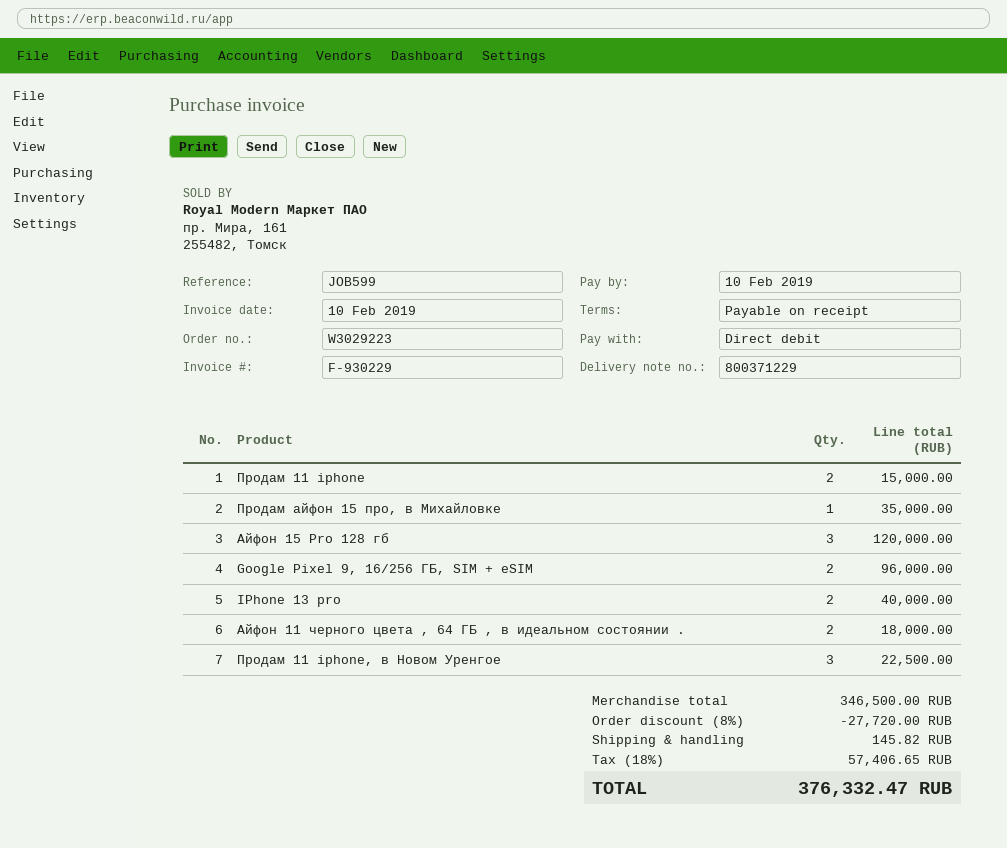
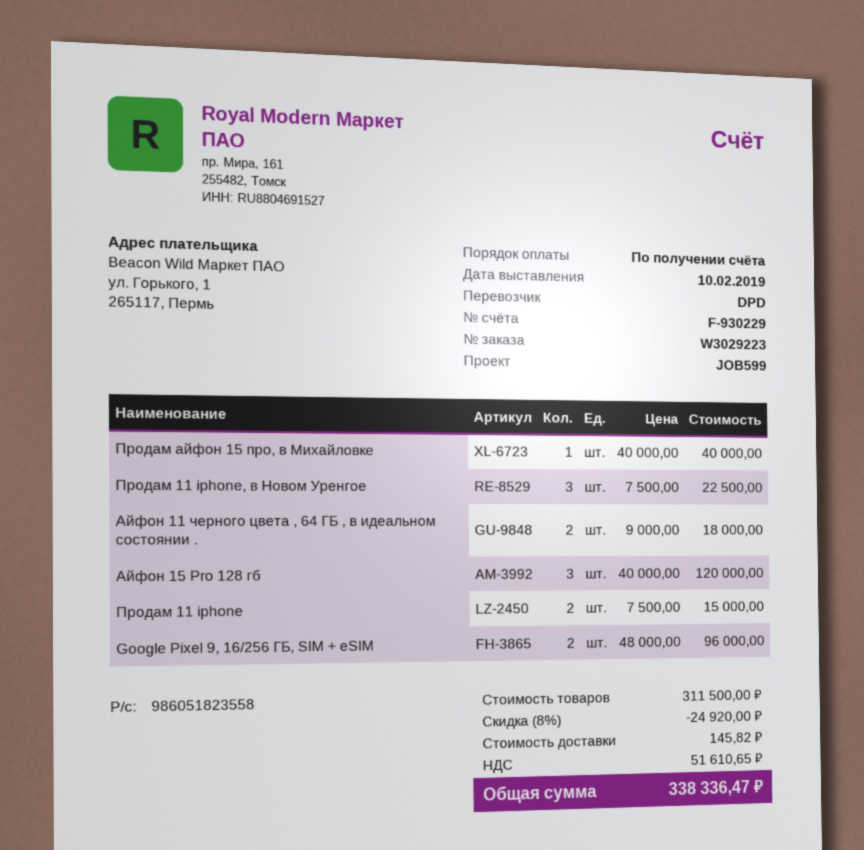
Продам айфон 15 про, в Михайловке: 1 for 35000.00 -> 1 for 40000.00
IPhone 13 pro: 2 for 40000.00 -> none
subtotal: 346500.00 -> 311500.00
discount: 8% = 27720.00 -> 8% = 24920.00
tax: 57406.65 -> 51610.65
total: 376332.47 -> 338336.47

